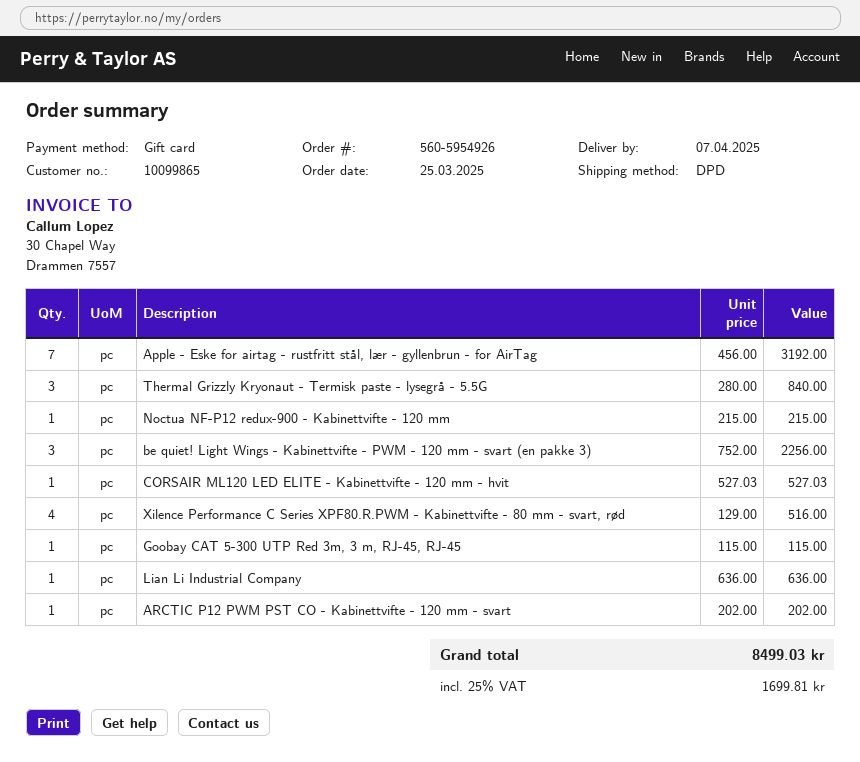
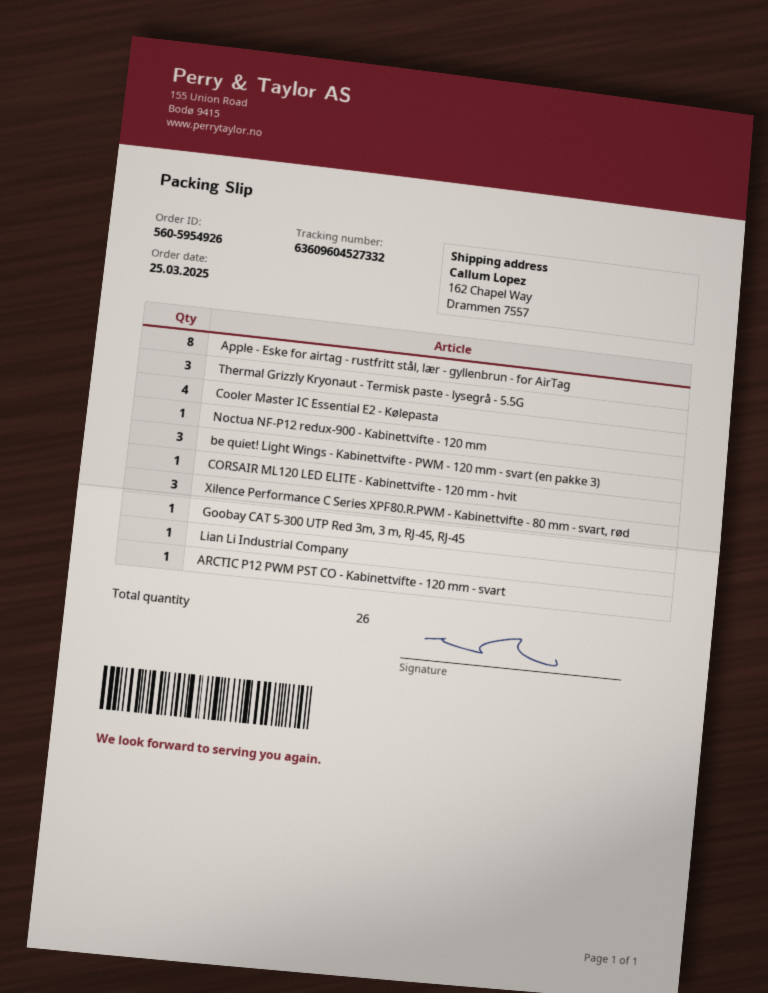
Apple - Eske for airtag - rustfritt stål, lær - gyllenbrun - for AirTag: 7 -> 8
Xilence Performance C Series XPF80.R.PWM - Kabinettvifte - 80 mm - svart, rød: 4 -> 3
Cooler Master IC Essential E2 - Kølepasta: none -> 4

